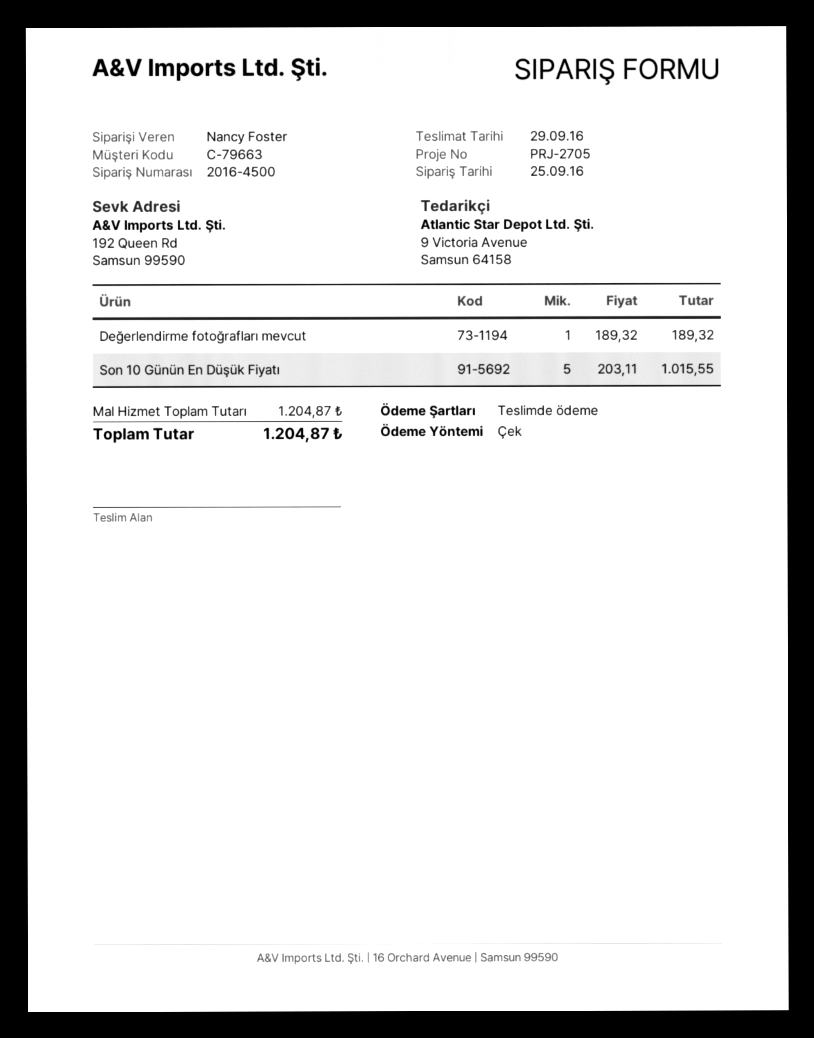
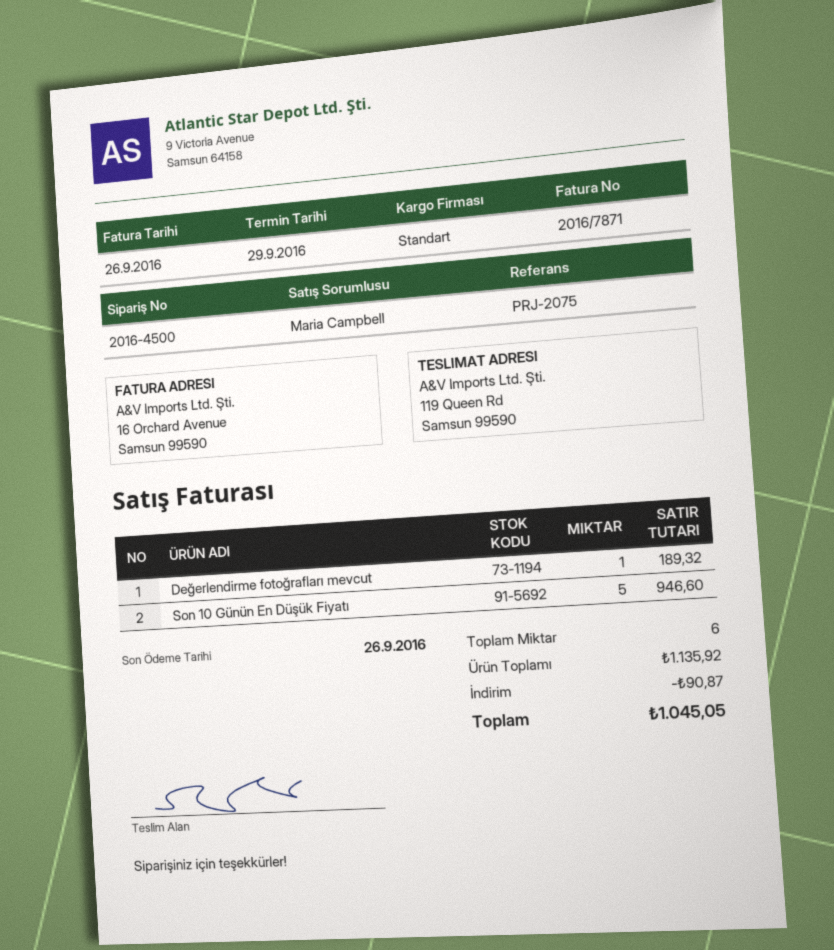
reference: PRJ-2705 -> PRJ-2075
ship to: 192 Queen Rd, Samsun 99590 -> 119 Queen Rd, Samsun 99590
Son 10 Günün En Düşük Fiyatı: 5 for 1015.55 -> 5 for 946.60
subtotal: 1204.87 -> 1135.92
discount: none -> 90.87
total: 1204.87 -> 1045.05

